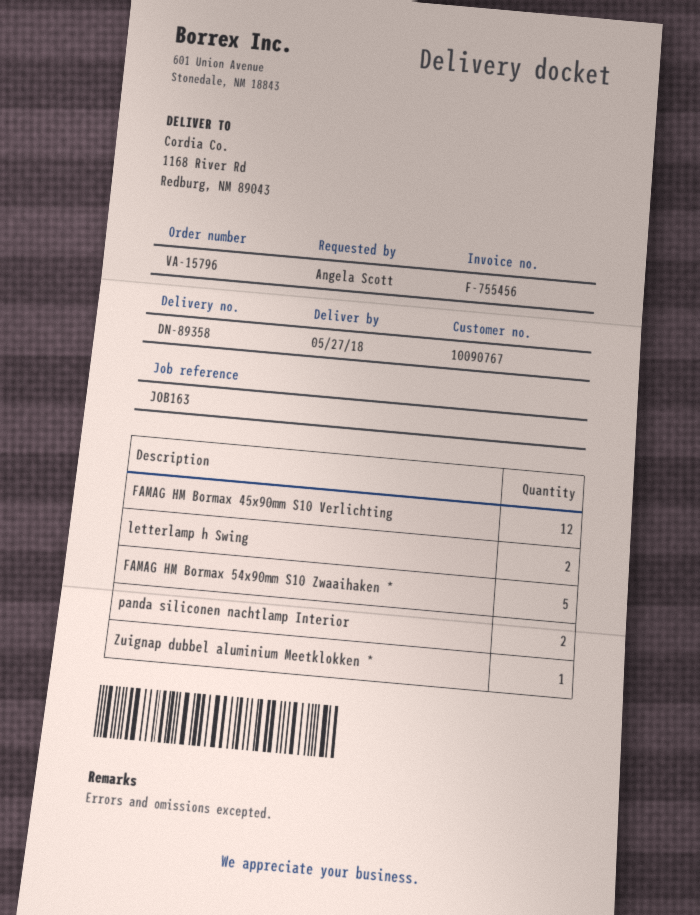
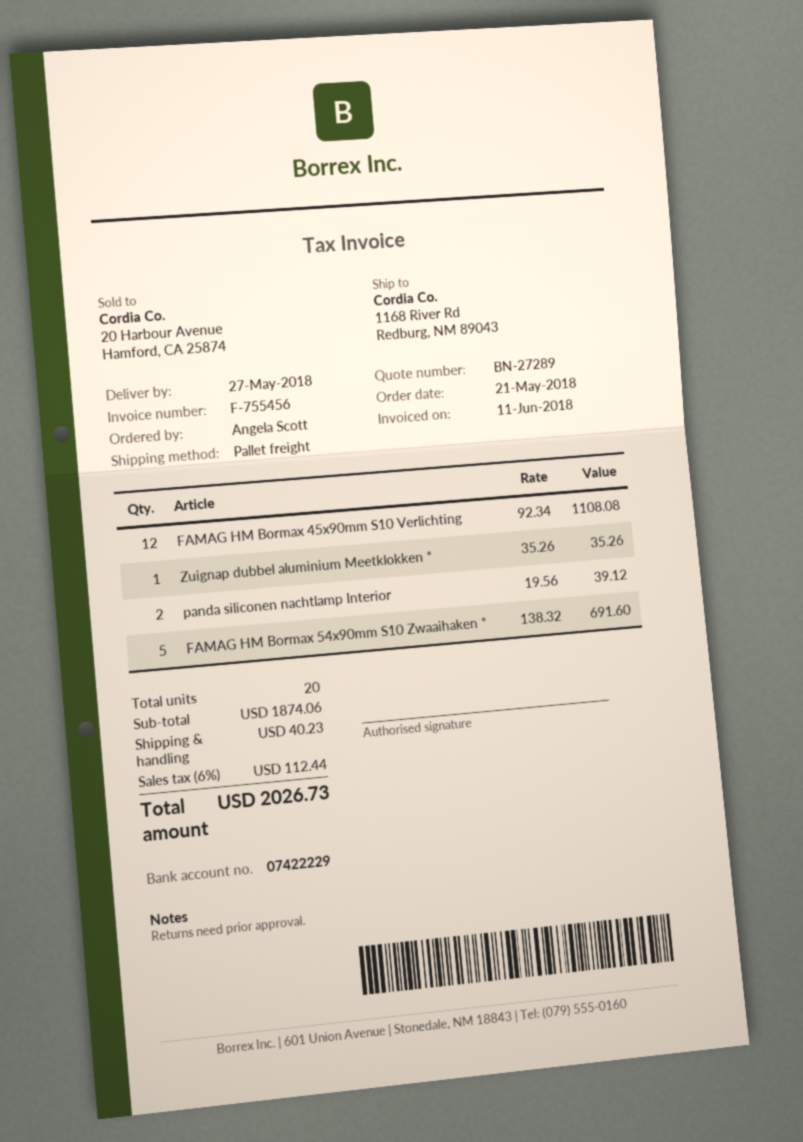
letterlamp h Swing: 2 -> none

